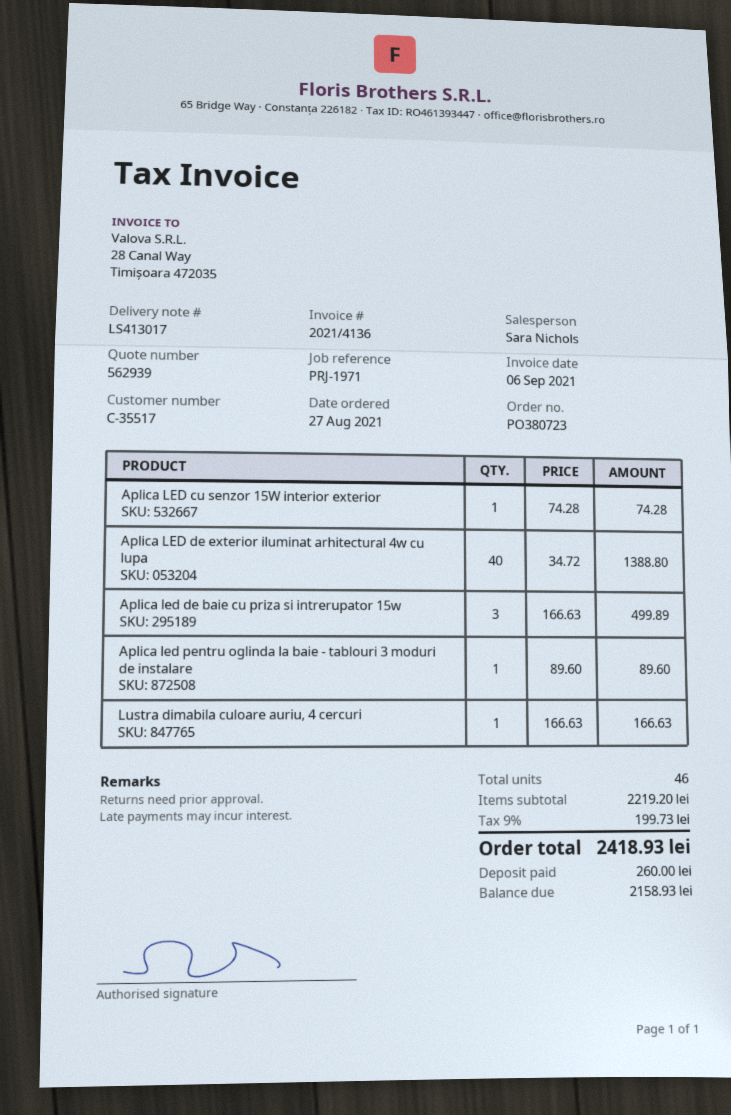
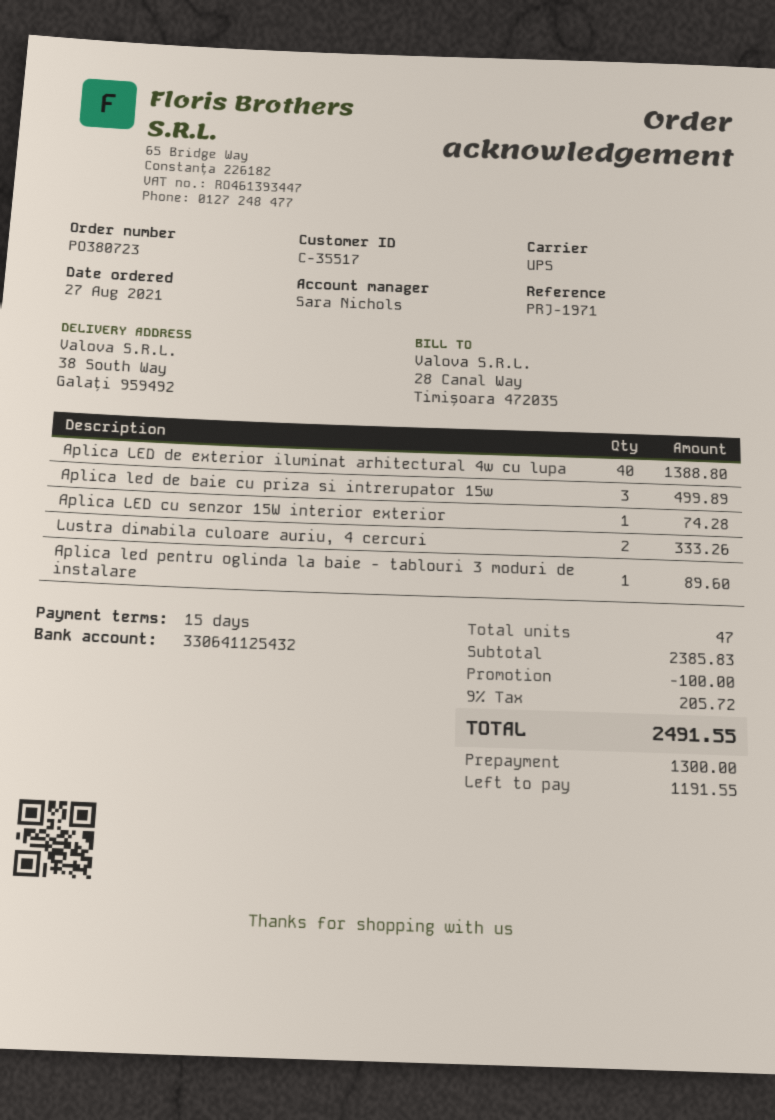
Lustra dimabila culoare auriu, 4 cercuri: 1 for 166.63 -> 2 for 333.26
total quantity: 46 -> 47
subtotal: 2219.20 -> 2385.83
discount: none -> 100.00
tax: 9% = 199.73 -> 9% = 205.72
total: 2418.93 -> 2491.55
deposit: 260.00 -> 1300.00
balance: 2158.93 -> 1191.55

